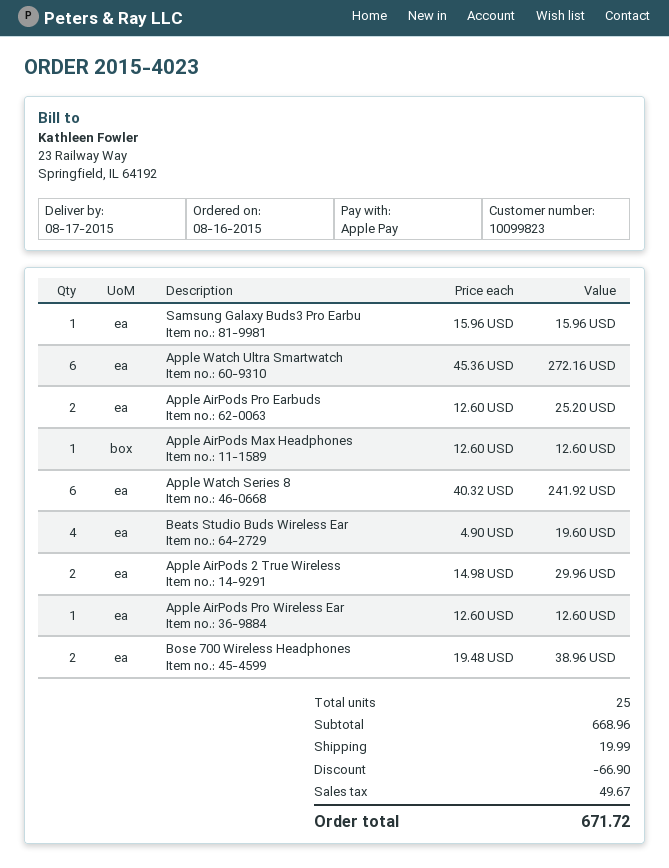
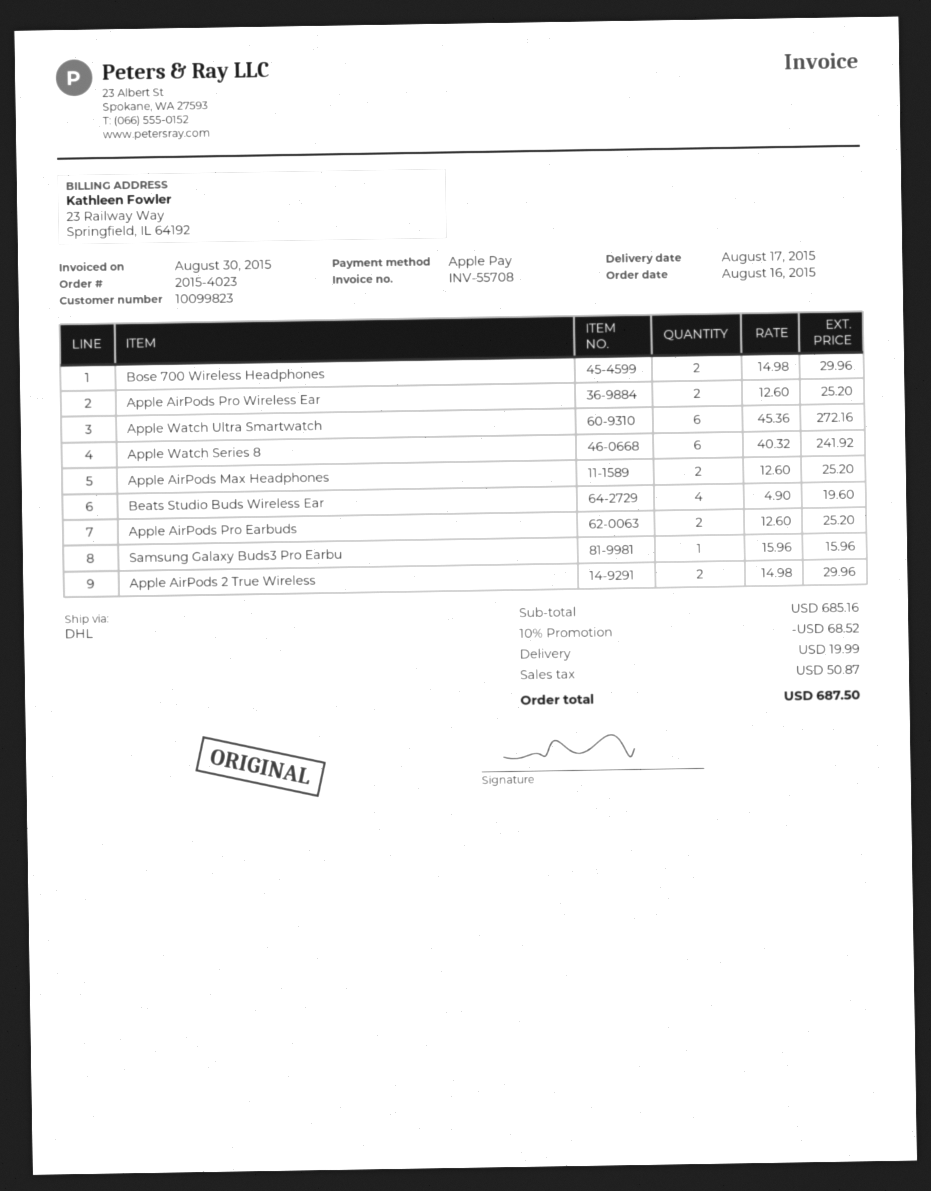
Apple AirPods Max Headphones: 1 x 12.60 = 12.60 -> 2 x 12.60 = 25.20
Apple AirPods Pro Wireless Ear: 1 x 12.60 = 12.60 -> 2 x 12.60 = 25.20
Bose 700 Wireless Headphones: 2 x 19.48 = 38.96 -> 2 x 14.98 = 29.96
subtotal: 668.96 -> 685.16
discount: 66.90 -> 68.52
tax: 49.67 -> 50.87
total: 671.72 -> 687.50

